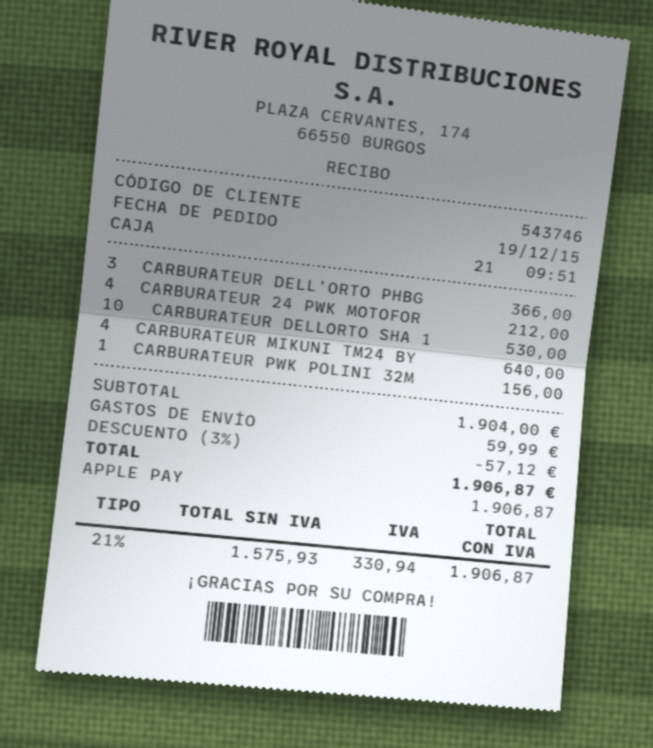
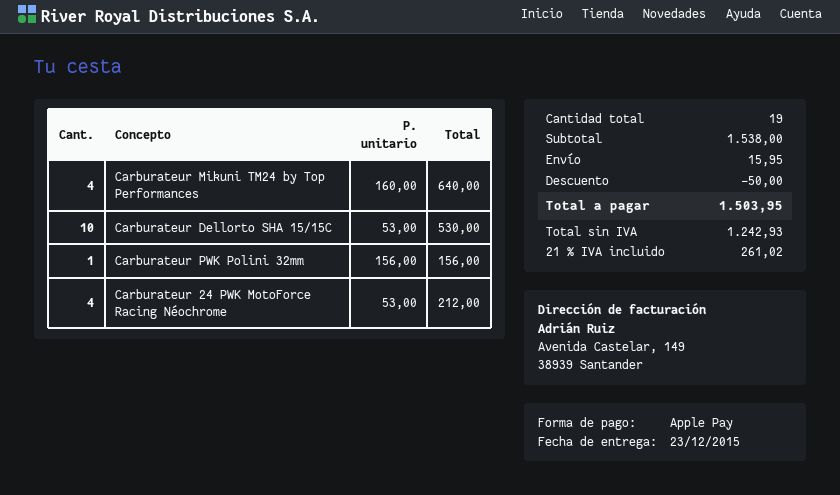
CARBURATEUR DELL'ORTO PHBG: 3 for 366.00 -> none
subtotal: 1904.00 -> 1538.00
discount: 57.12 -> 50.00
shipping: 59.99 -> 15.95
net: 1575.93 -> 1242.93
tax: 21% = 330.94 -> 21% = 261.02
total: 1906.87 -> 1503.95

